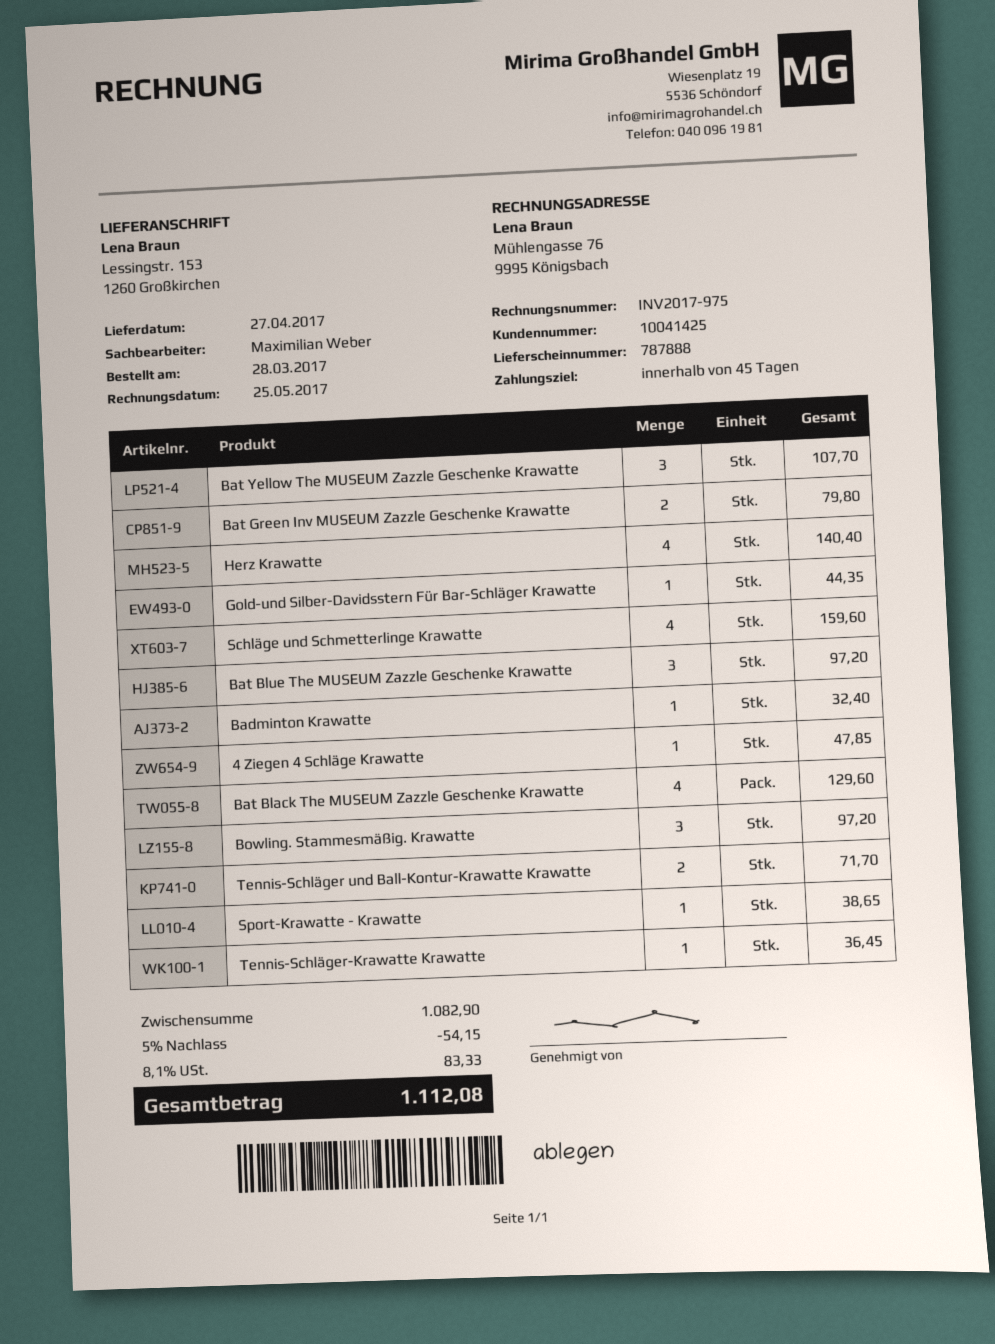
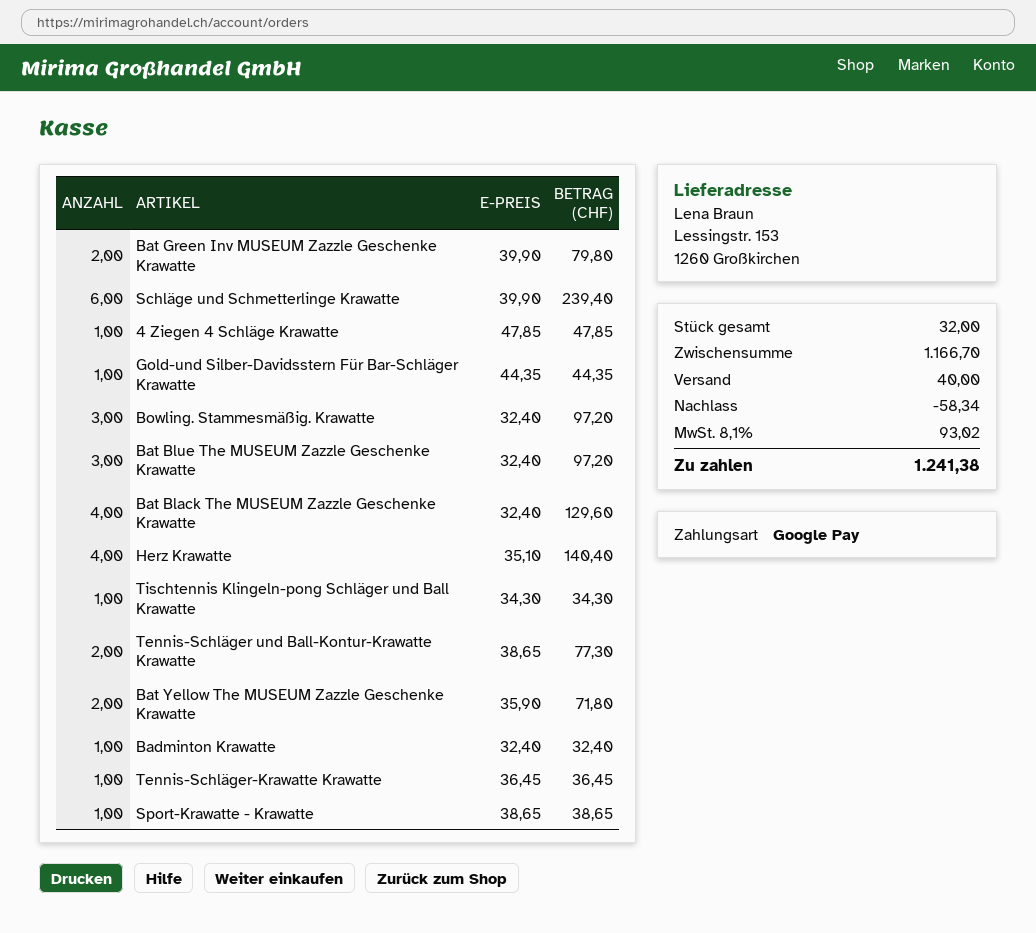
Bat Yellow The MUSEUM Zazzle Geschenke Krawatte: 3 for 107.70 -> 2 for 71.80
Schläge und Schmetterlinge Krawatte: 4 for 159.60 -> 6 for 239.40
Tennis-Schläger und Ball-Kontur-Krawatte Krawatte: 2 for 71.70 -> 2 for 77.30
Tischtennis Klingeln-pong Schläger und Ball Krawatte: none -> 1 for 34.30
subtotal: 1082.90 -> 1166.70
discount: 54.15 -> 58.34
shipping: none -> 40.00
tax: 8.1% = 83.33 -> 8.1% = 93.02
total: 1112.08 -> 1241.38

